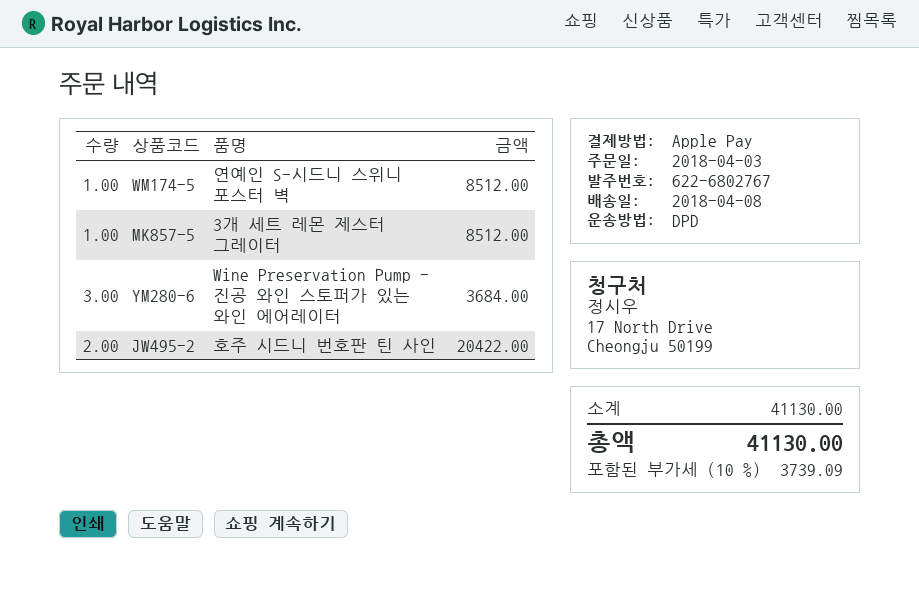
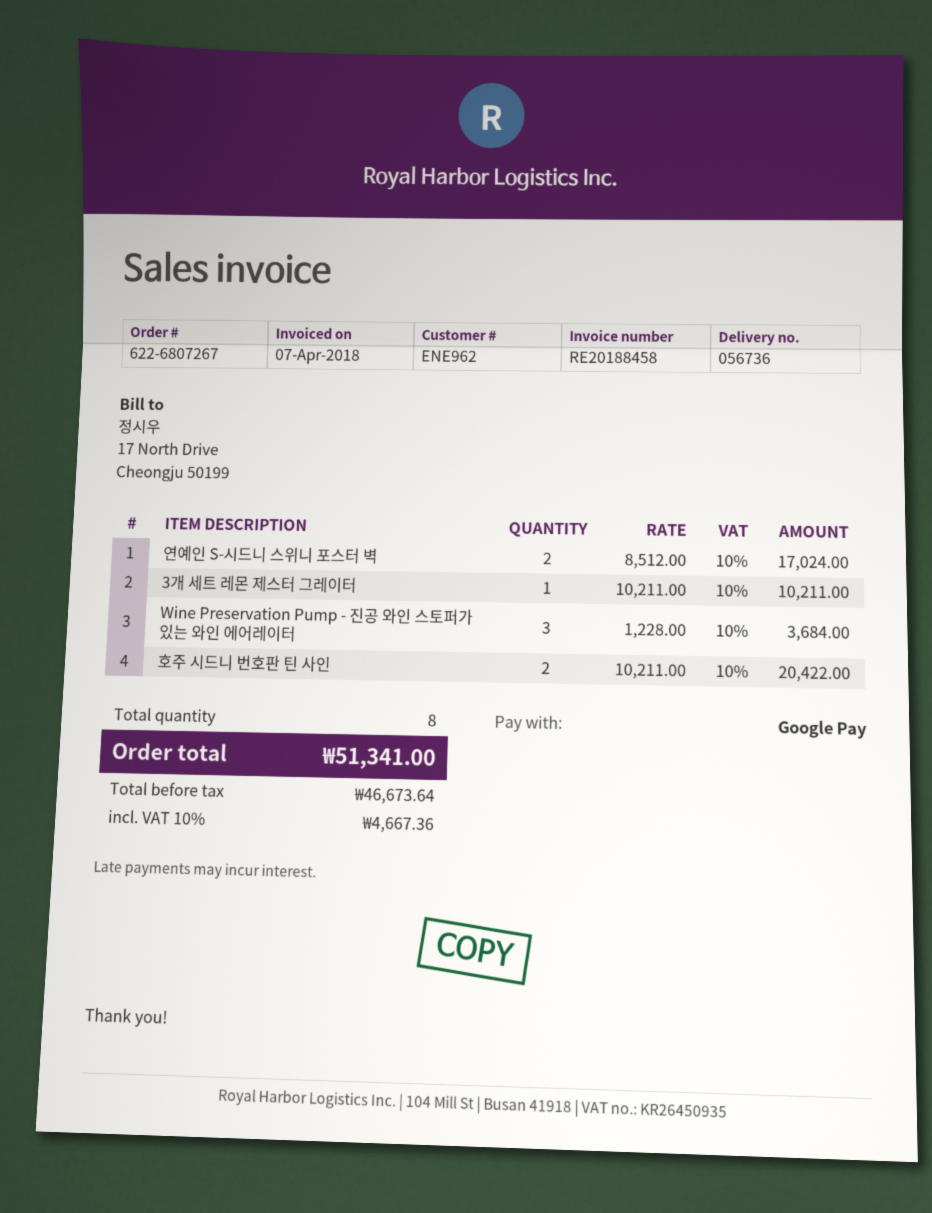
order number: 622-6802767 -> 622-6807267
payment method: Apple Pay -> Google Pay
연예인 S-시드니 스위니 포스터 벽: 1 for 8512.00 -> 2 for 17024.00
3개 세트 레몬 제스터 그레이터: 1 for 8512.00 -> 1 for 10211.00
tax: 10% = 3739.09 -> 10% = 4667.36
total: 41130.00 -> 51341.00

